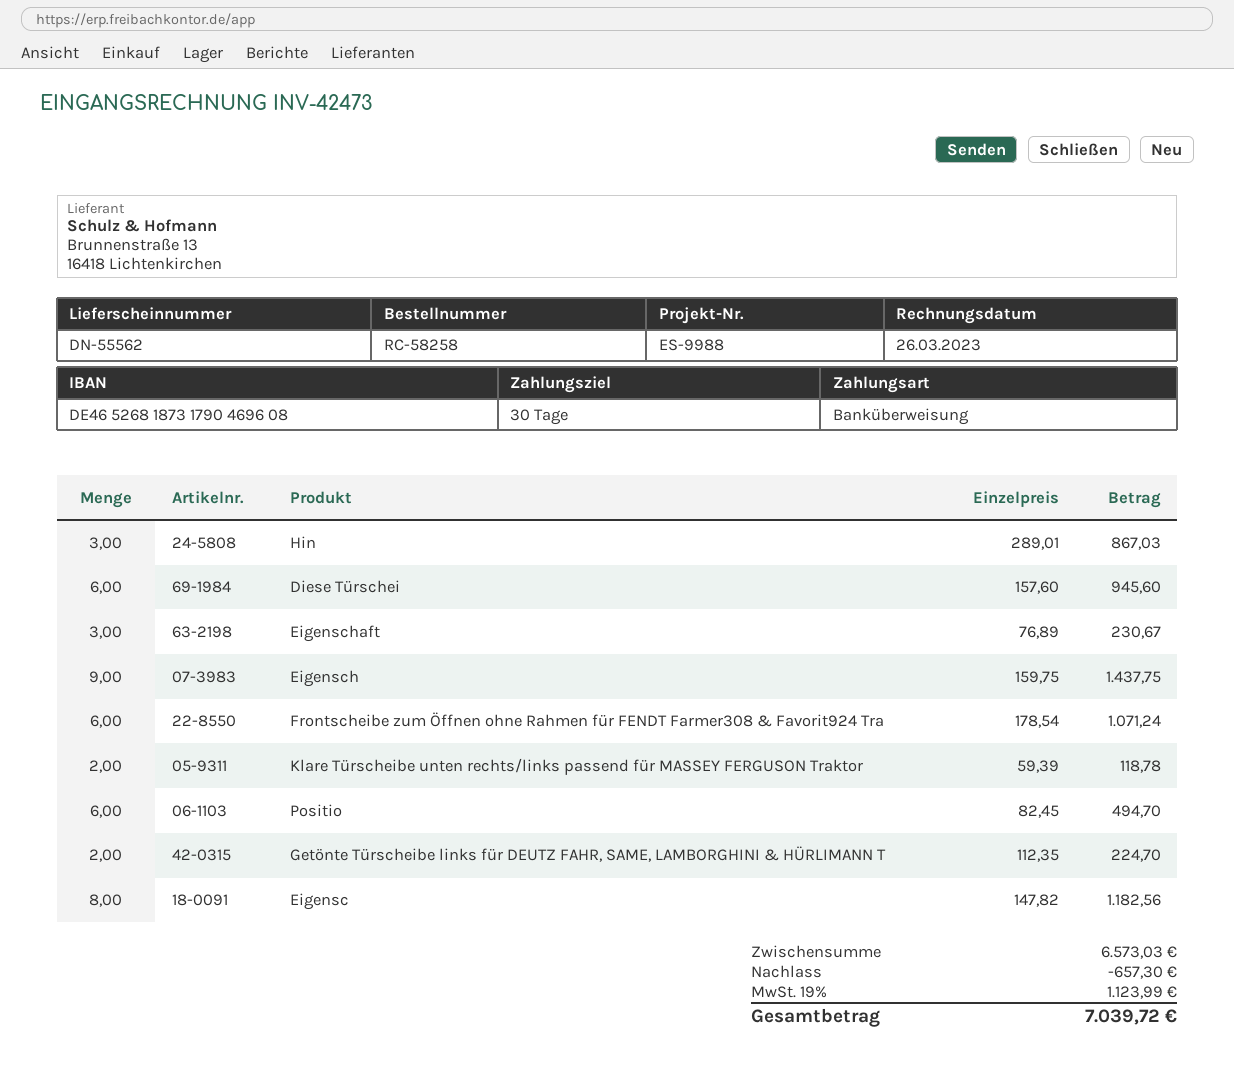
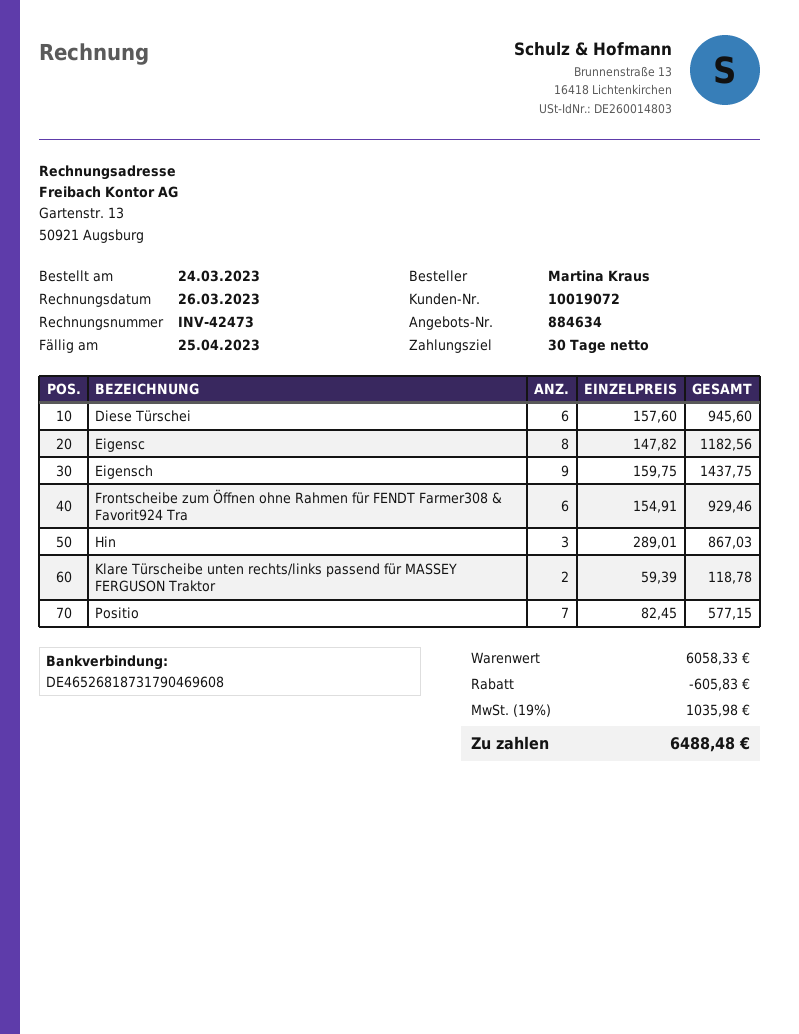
Eigenschaft: 3 x 76.89 = 230.67 -> none
Frontscheibe zum Öffnen ohne Rahmen für FENDT Farmer308 & Favorit924 Tra: 6 x 178.54 = 1071.24 -> 6 x 154.91 = 929.46
Positio: 6 x 82.45 = 494.70 -> 7 x 82.45 = 577.15
Getönte Türscheibe links für DEUTZ FAHR, SAME, LAMBORGHINI & HÜRLIMANN T: 2 x 112.35 = 224.70 -> none
subtotal: 6573.03 -> 6058.33
discount: 657.30 -> 605.83
tax: 19% = 1123.99 -> 19% = 1035.98
total: 7039.72 -> 6488.48

